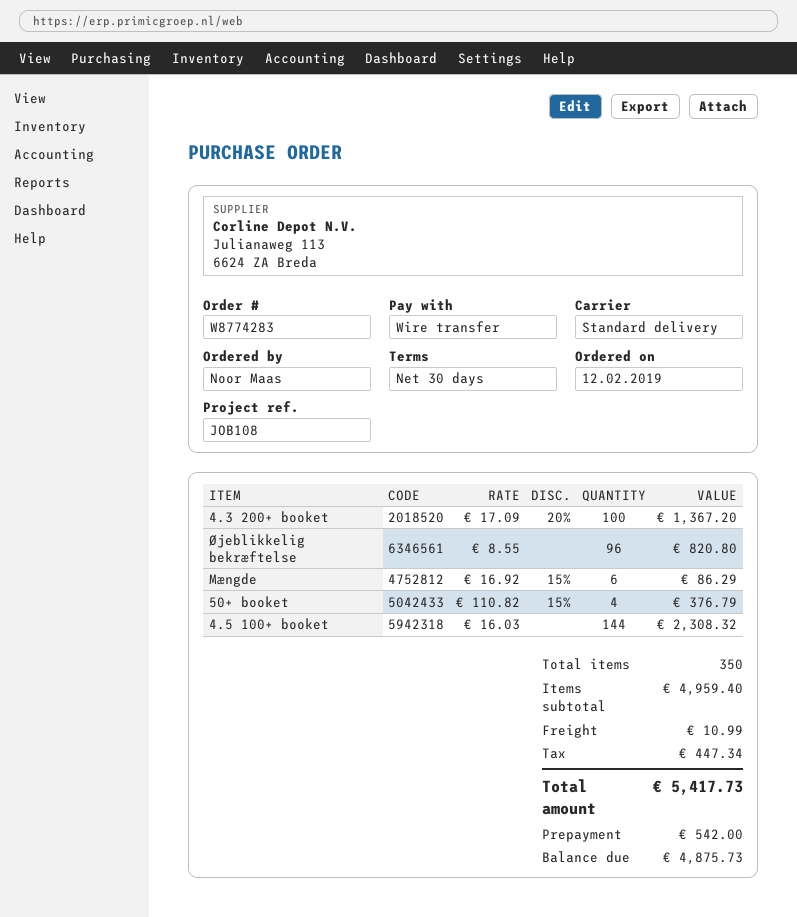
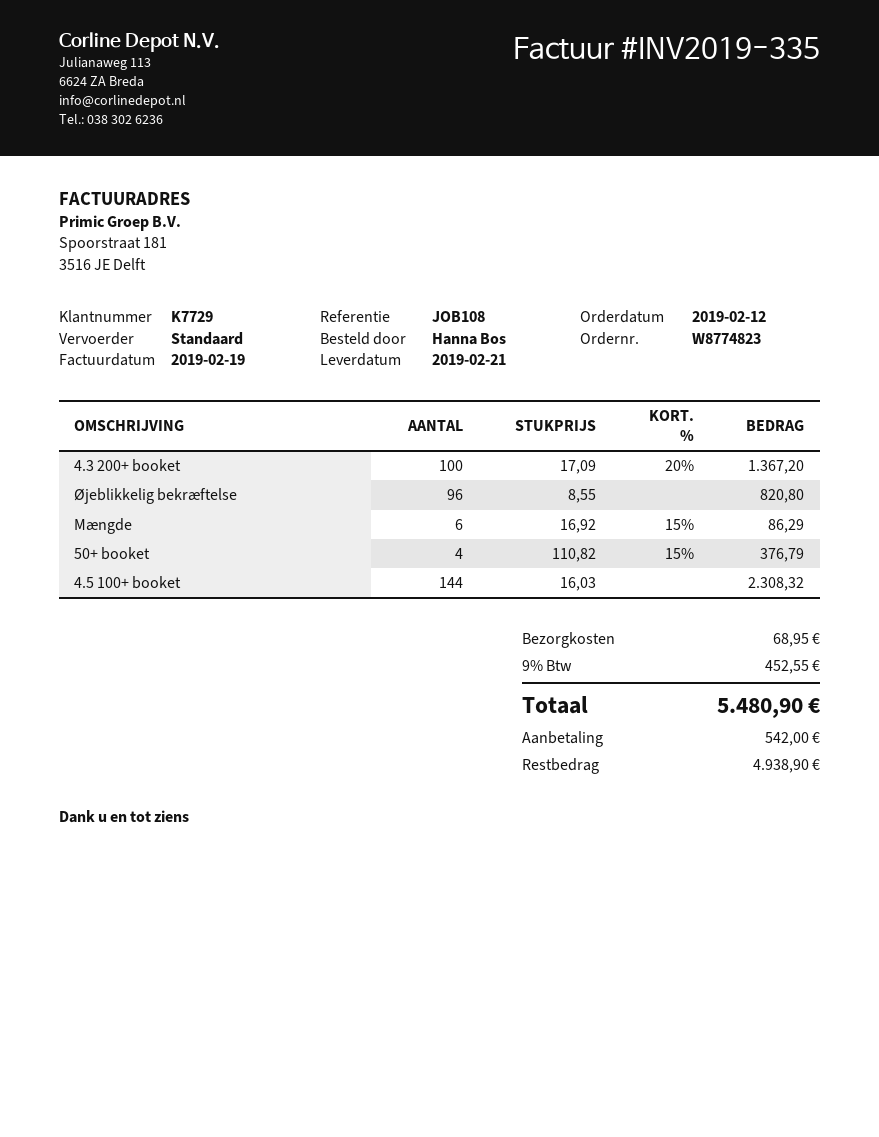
order number: W8774283 -> W8774823
ordered by: Noor Maas -> Hanna Bos
shipping: 10.99 -> 68.95
tax: 447.34 -> 452.55
total: 5417.73 -> 5480.90
balance: 4875.73 -> 4938.90

